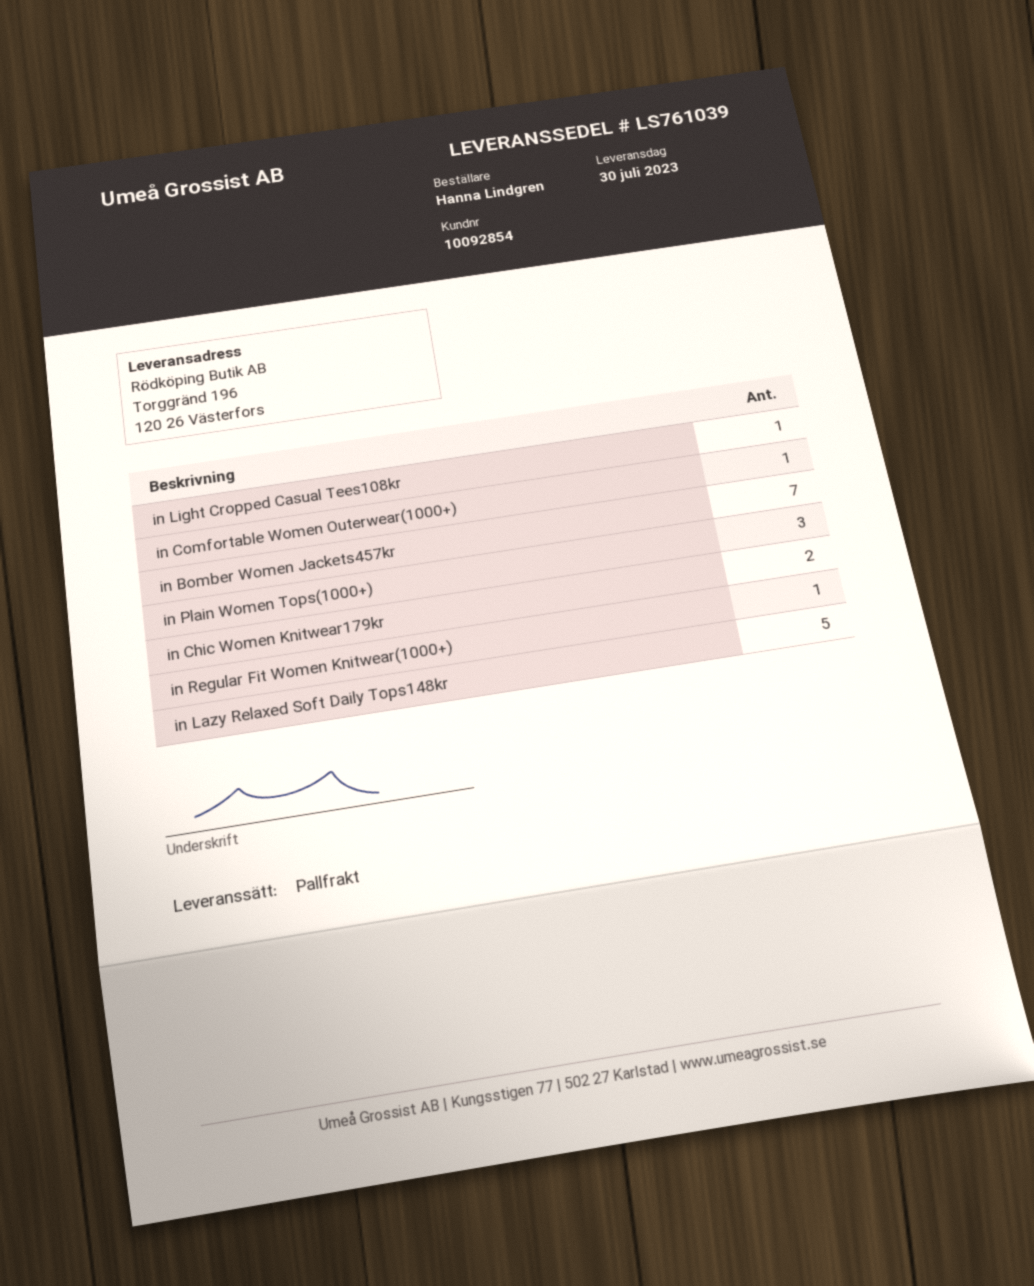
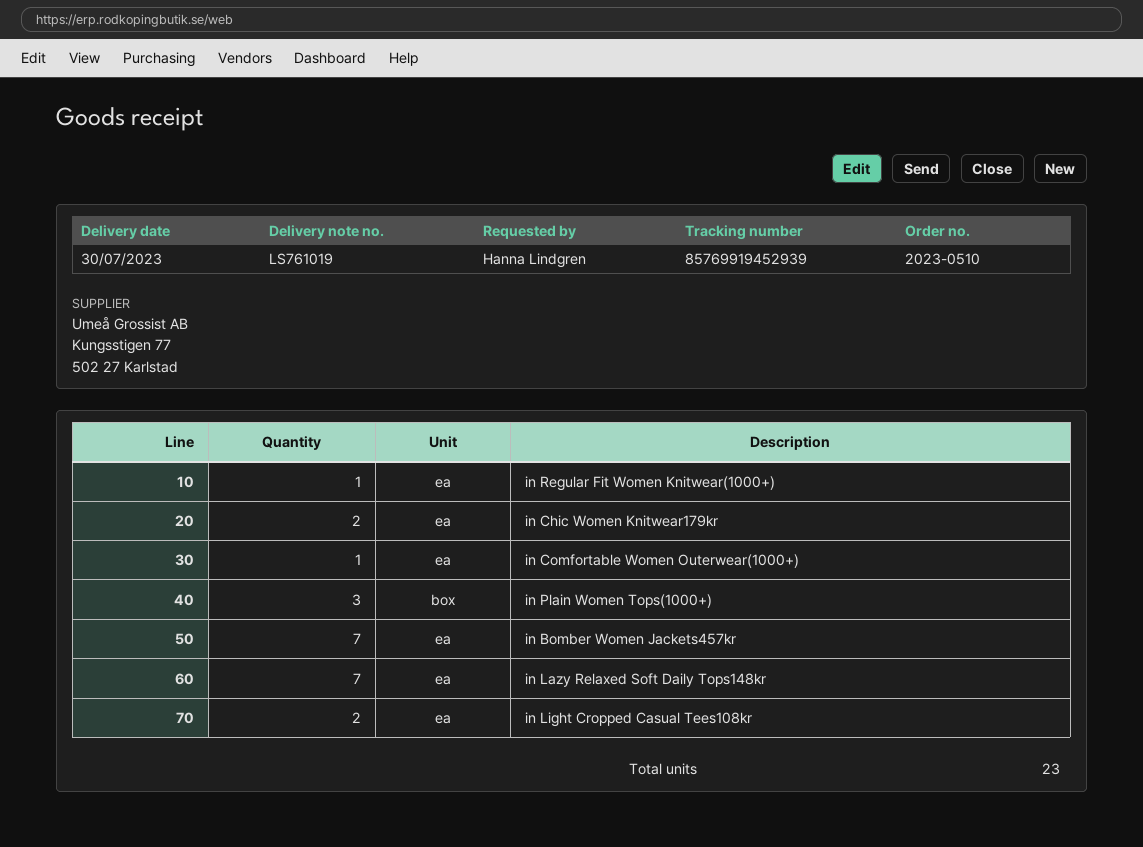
delivery note number: LS761039 -> LS761019
in Light Cropped Casual Tees108kr: 1 -> 2
in Lazy Relaxed Soft Daily Tops148kr: 5 -> 7

